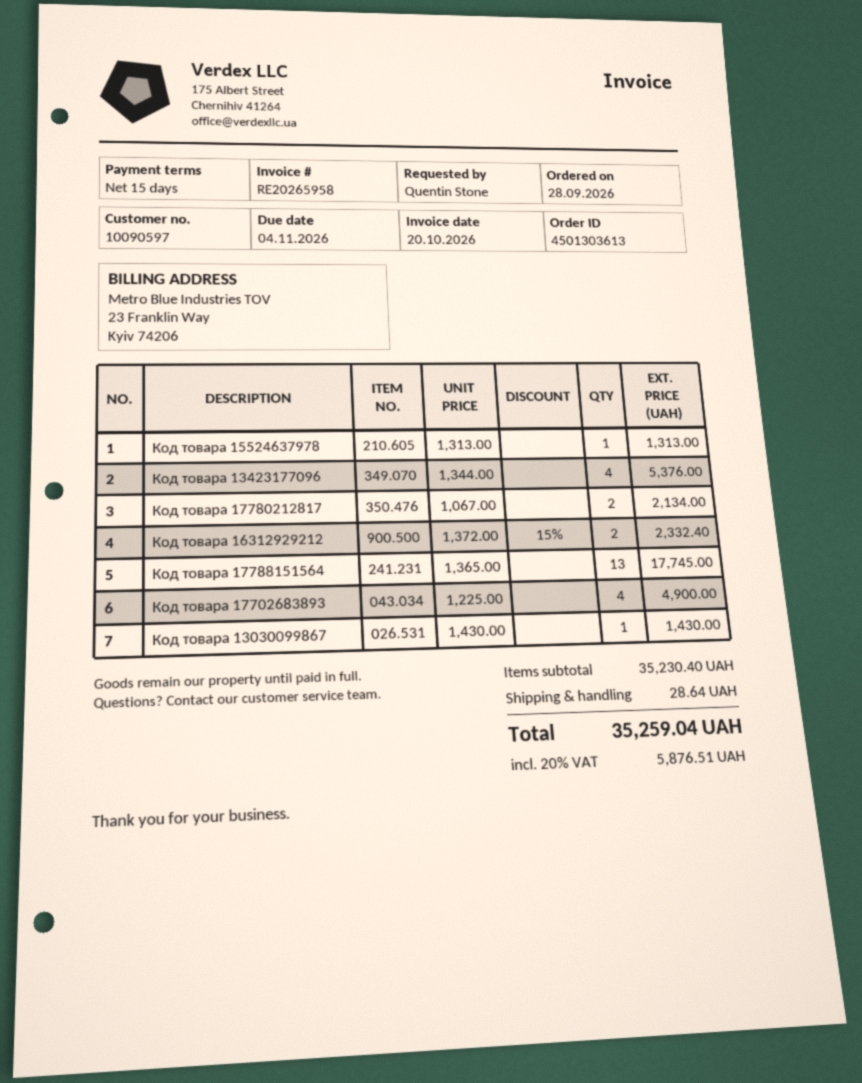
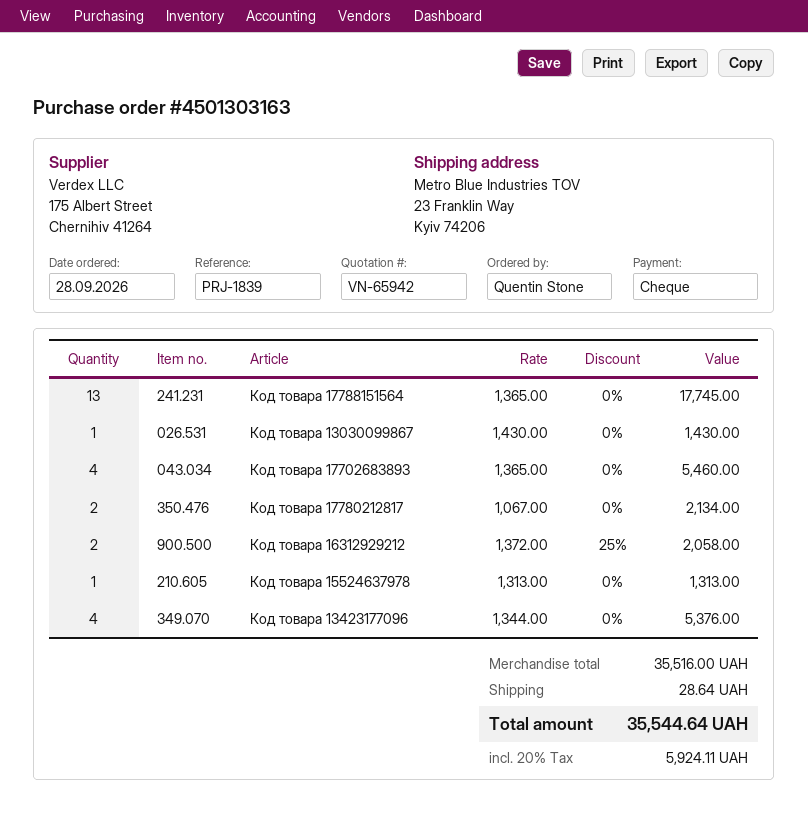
order number: 4501303613 -> 4501303163
Код товара 16312929212: 2 x 1372.00 - 15% = 2332.40 -> 2 x 1372.00 - 25% = 2058.00
Код товара 17702683893: 4 x 1225.00 = 4900.00 -> 4 x 1365.00 = 5460.00
subtotal: 35230.40 -> 35516.00
tax: 20% = 5876.51 -> 20% = 5924.11
total: 35259.04 -> 35544.64

